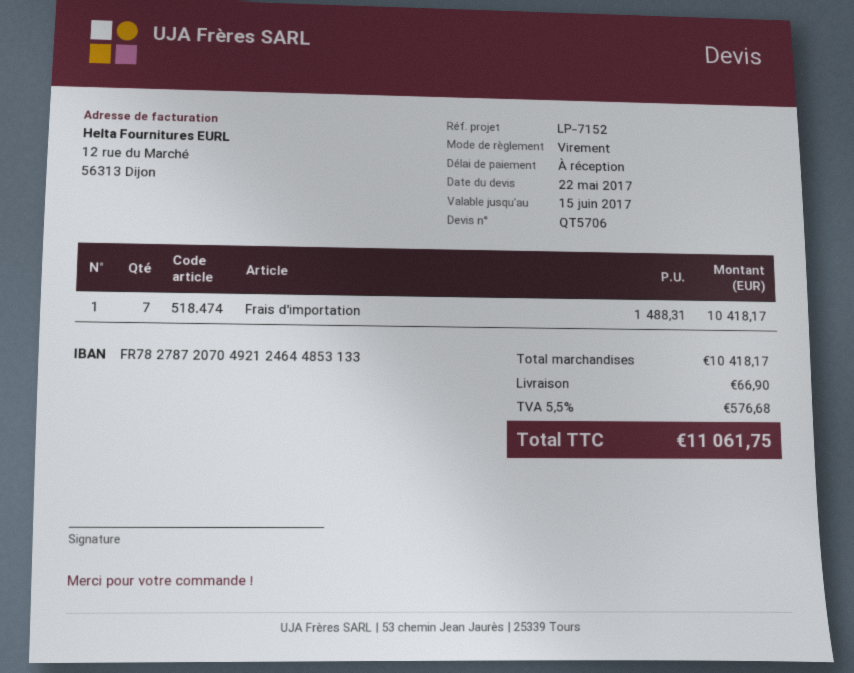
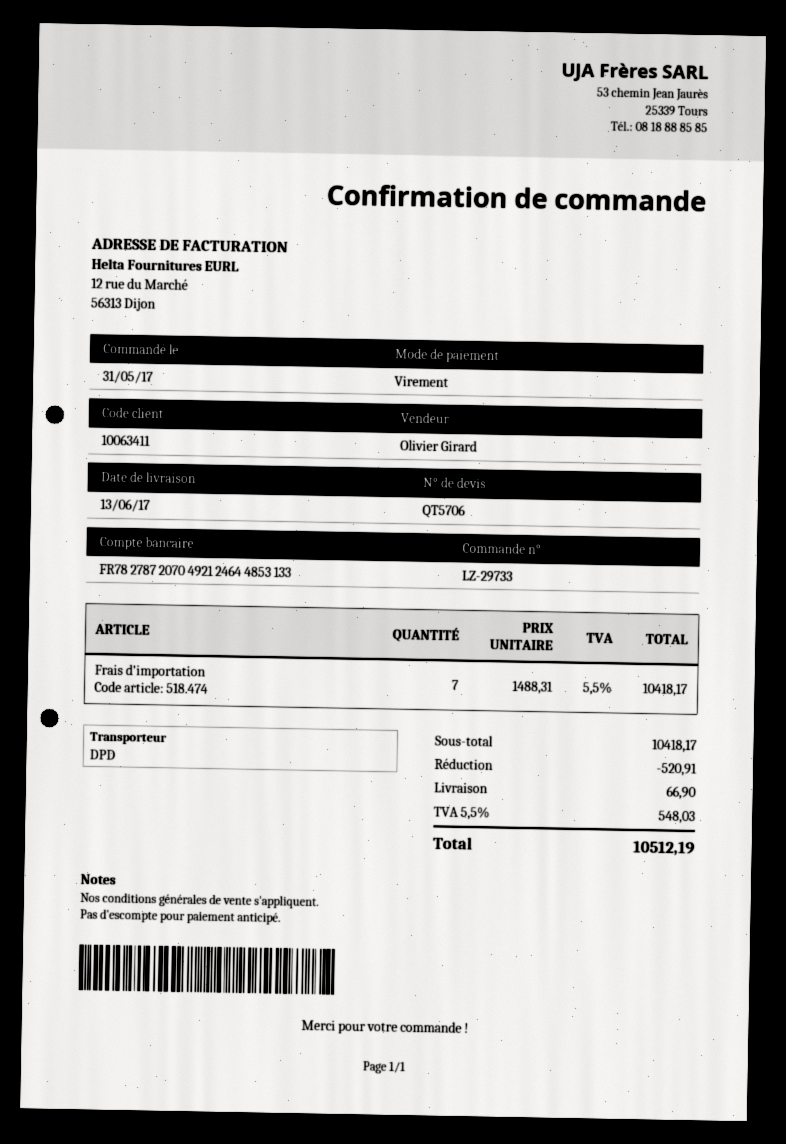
discount: none -> 520.91
tax: 5.5% = 576.68 -> 5.5% = 548.03
total: 11061.75 -> 10512.19

